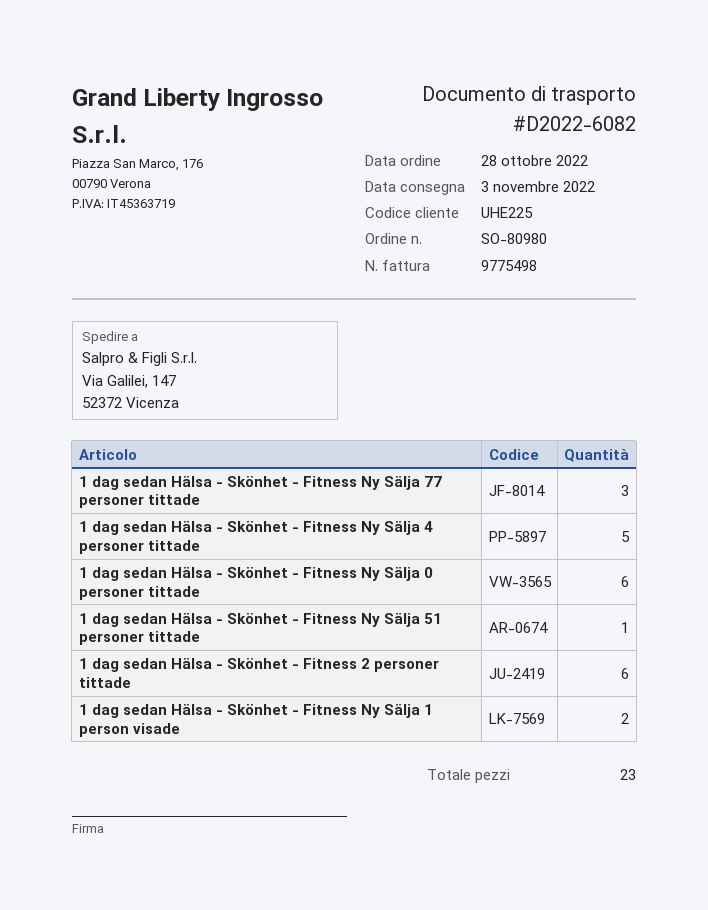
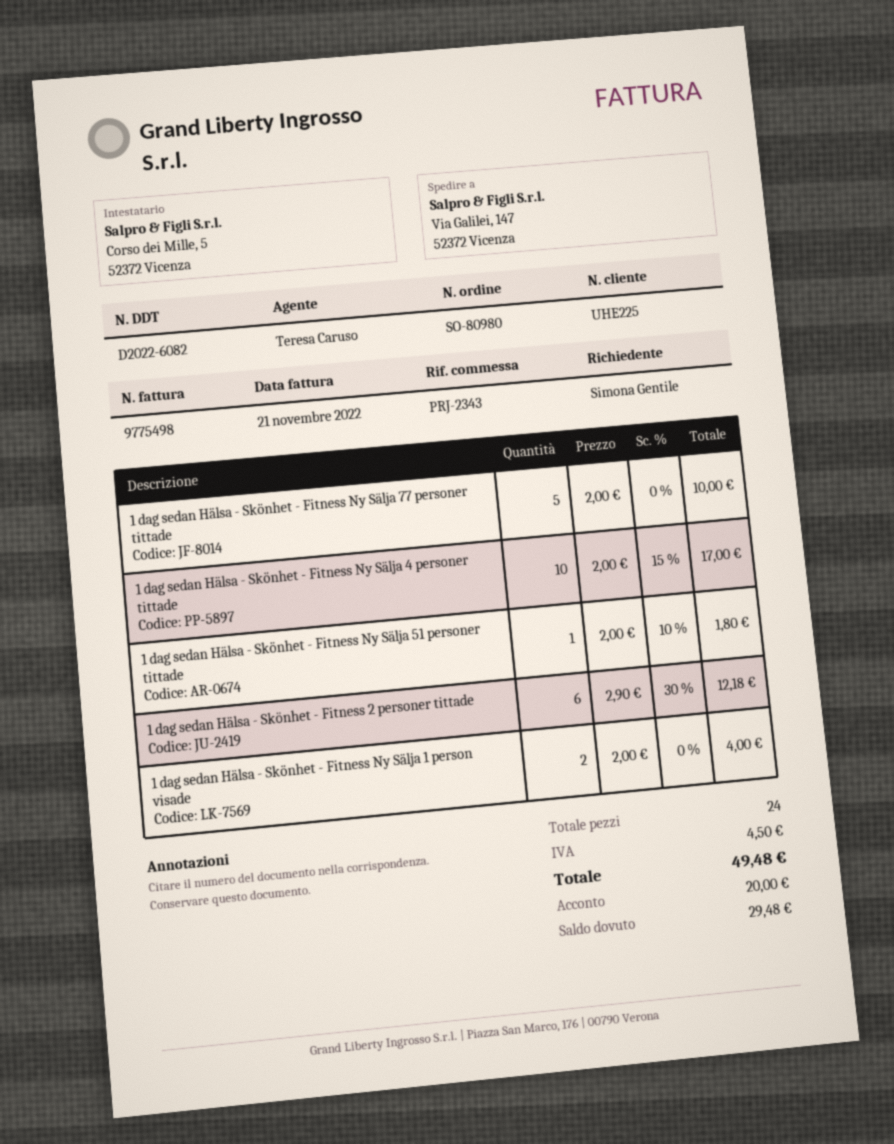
1 dag sedan Hälsa - Skönhet - Fitness Ny Sälja 77 personer tittade: 3 -> 5
1 dag sedan Hälsa - Skönhet - Fitness Ny Sälja 4 personer tittade: 5 -> 10
1 dag sedan Hälsa - Skönhet - Fitness Ny Sälja 0 personer tittade: 6 -> none
total quantity: 23 -> 24

